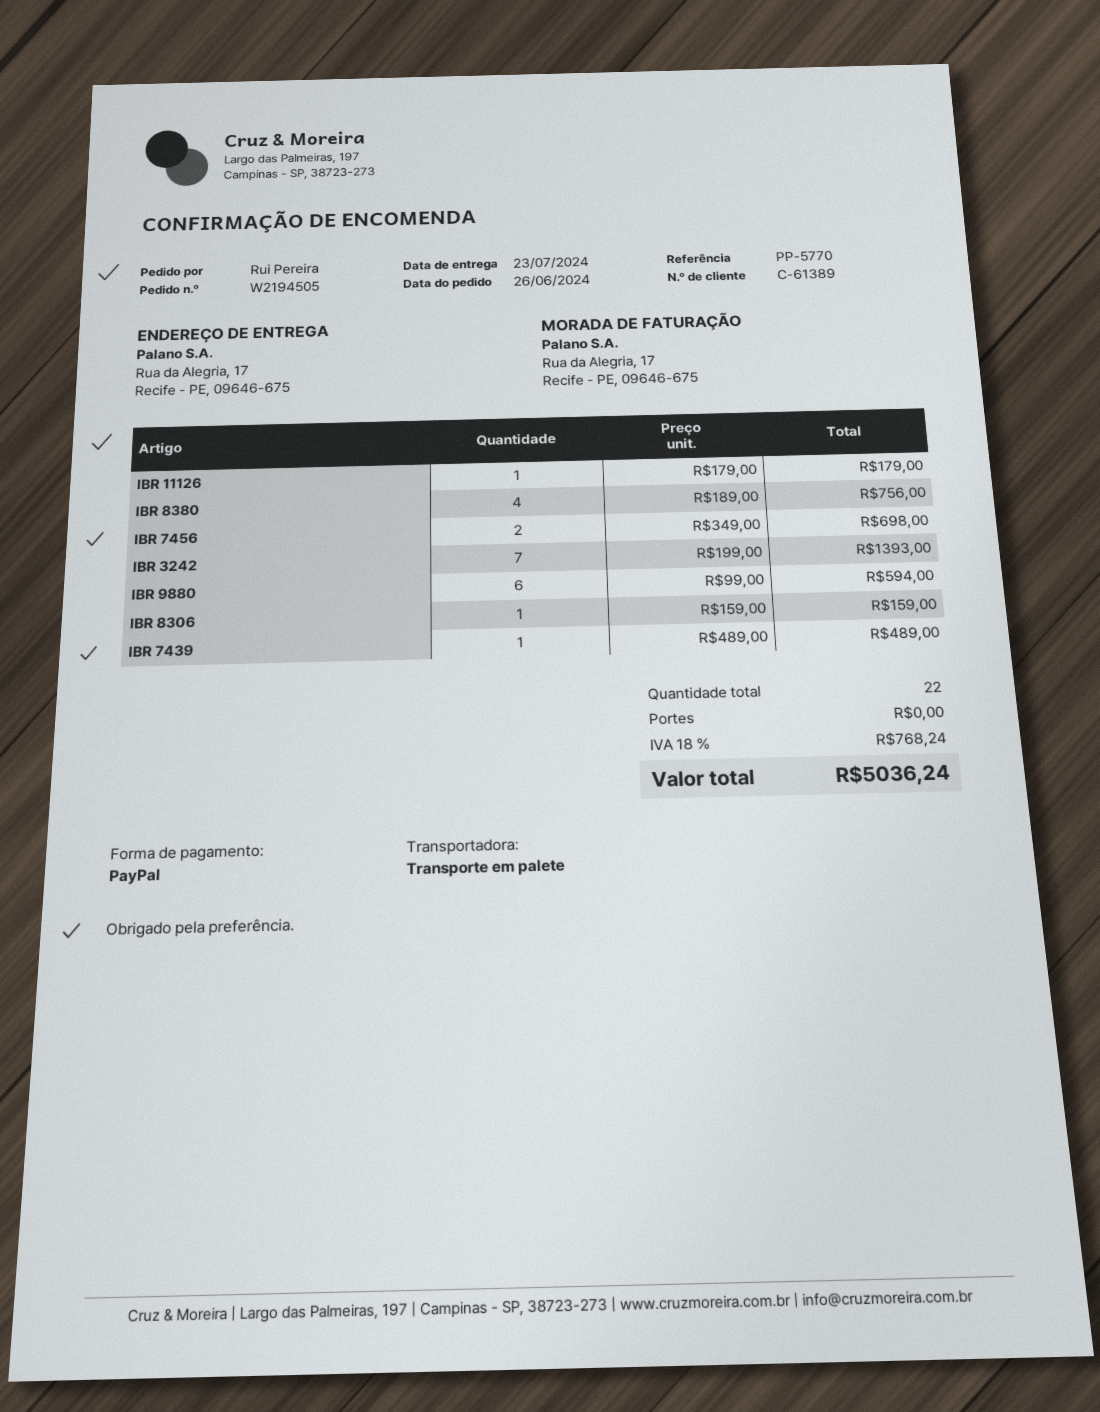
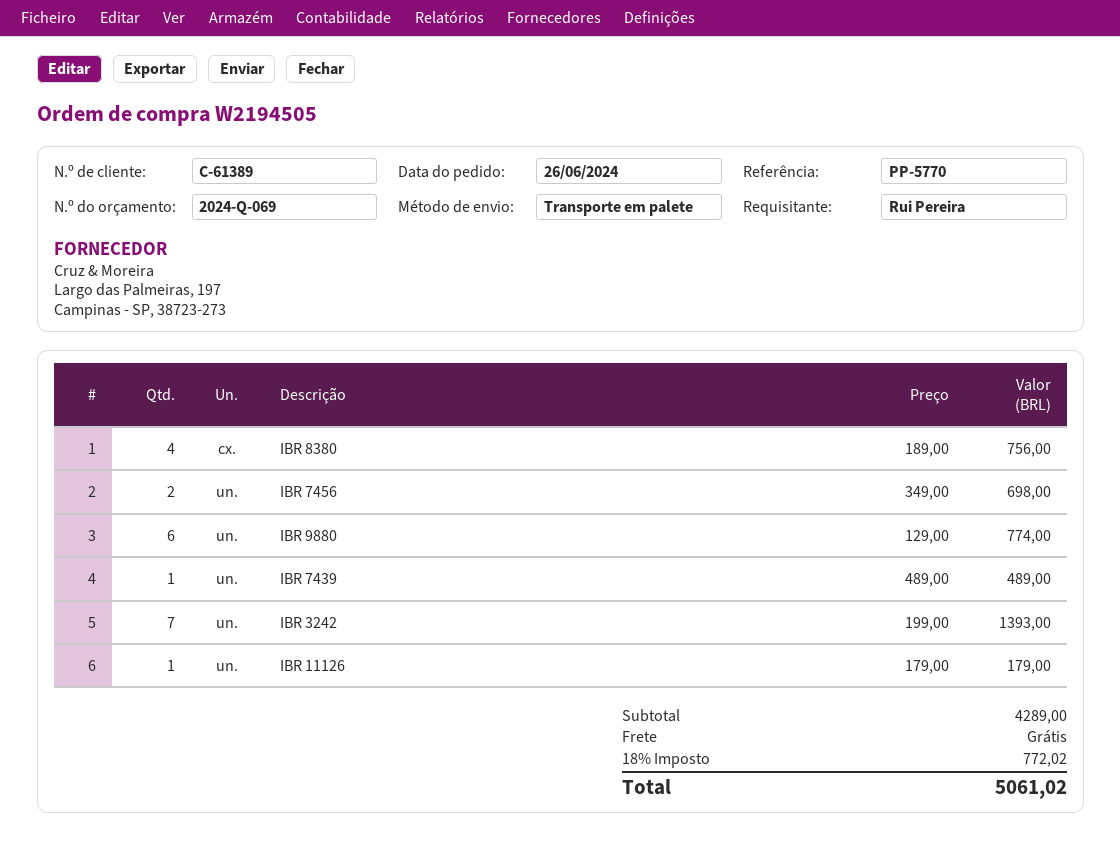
IBR 9880: 6 x 99.00 = 594.00 -> 6 x 129.00 = 774.00
IBR 8306: 1 x 159.00 = 159.00 -> none
tax: 18% = 768.24 -> 18% = 772.02
total: 5036.24 -> 5061.02

